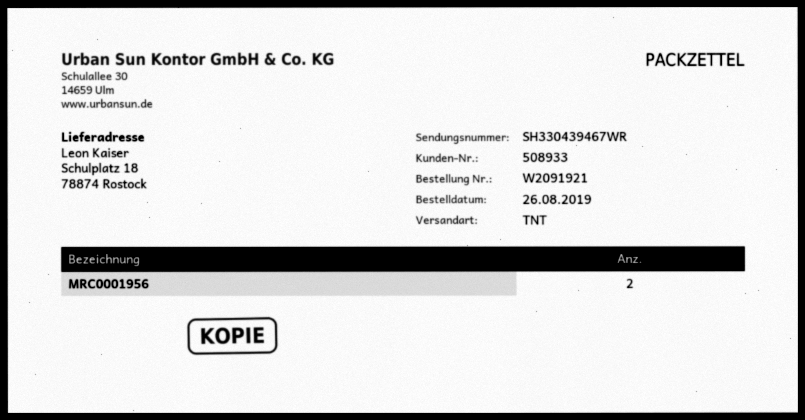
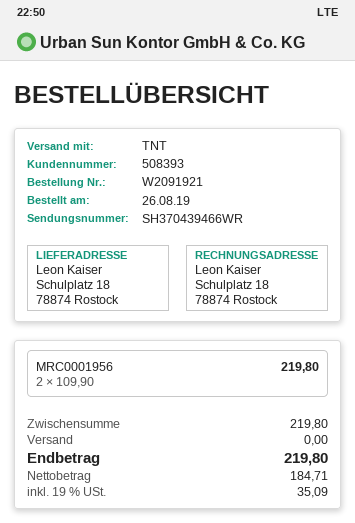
customer number: 508933 -> 508393
tracking number: SH330439467WR -> SH370439466WR

